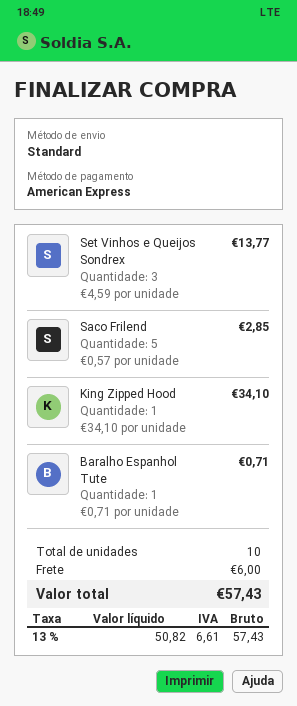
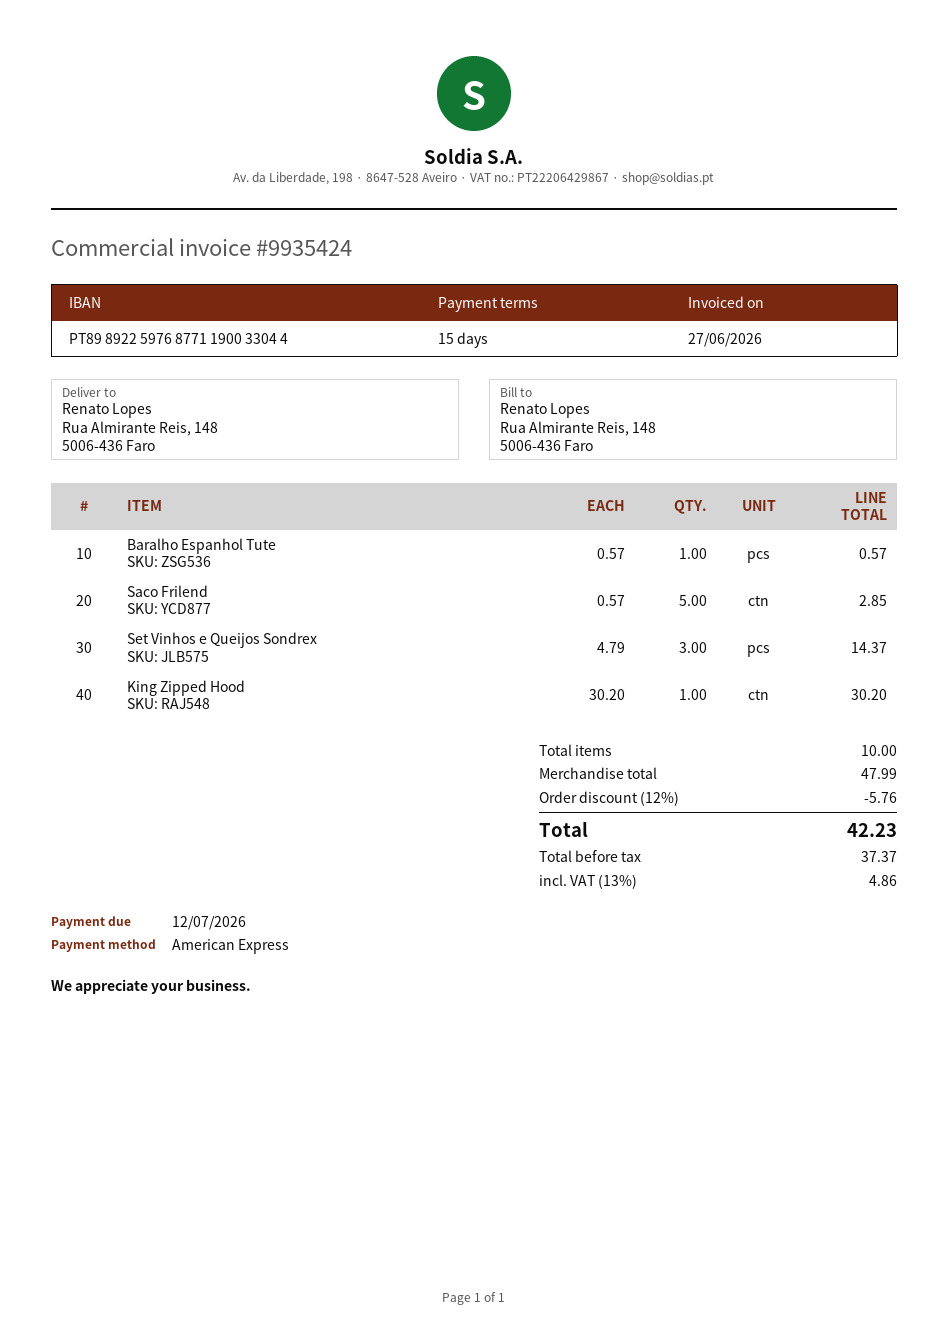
Set Vinhos e Queijos Sondrex: 3 x 4.59 = 13.77 -> 3 x 4.79 = 14.37
King Zipped Hood: 1 x 34.10 = 34.10 -> 1 x 30.20 = 30.20
Baralho Espanhol Tute: 1 x 0.71 = 0.71 -> 1 x 0.57 = 0.57
discount: none -> 12% = 5.76
shipping: 6.00 -> none
net: 50.82 -> 37.37
tax: 13% = 6.61 -> 13% = 4.86
total: 57.43 -> 42.23

